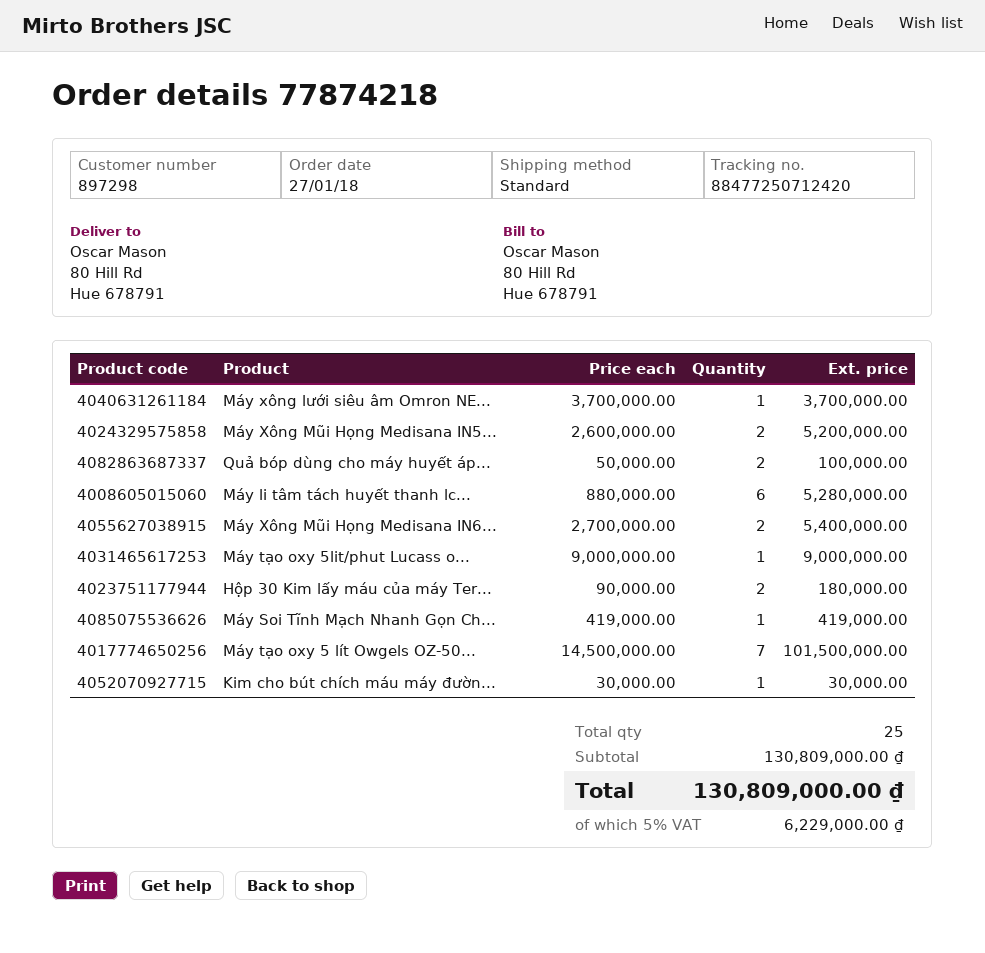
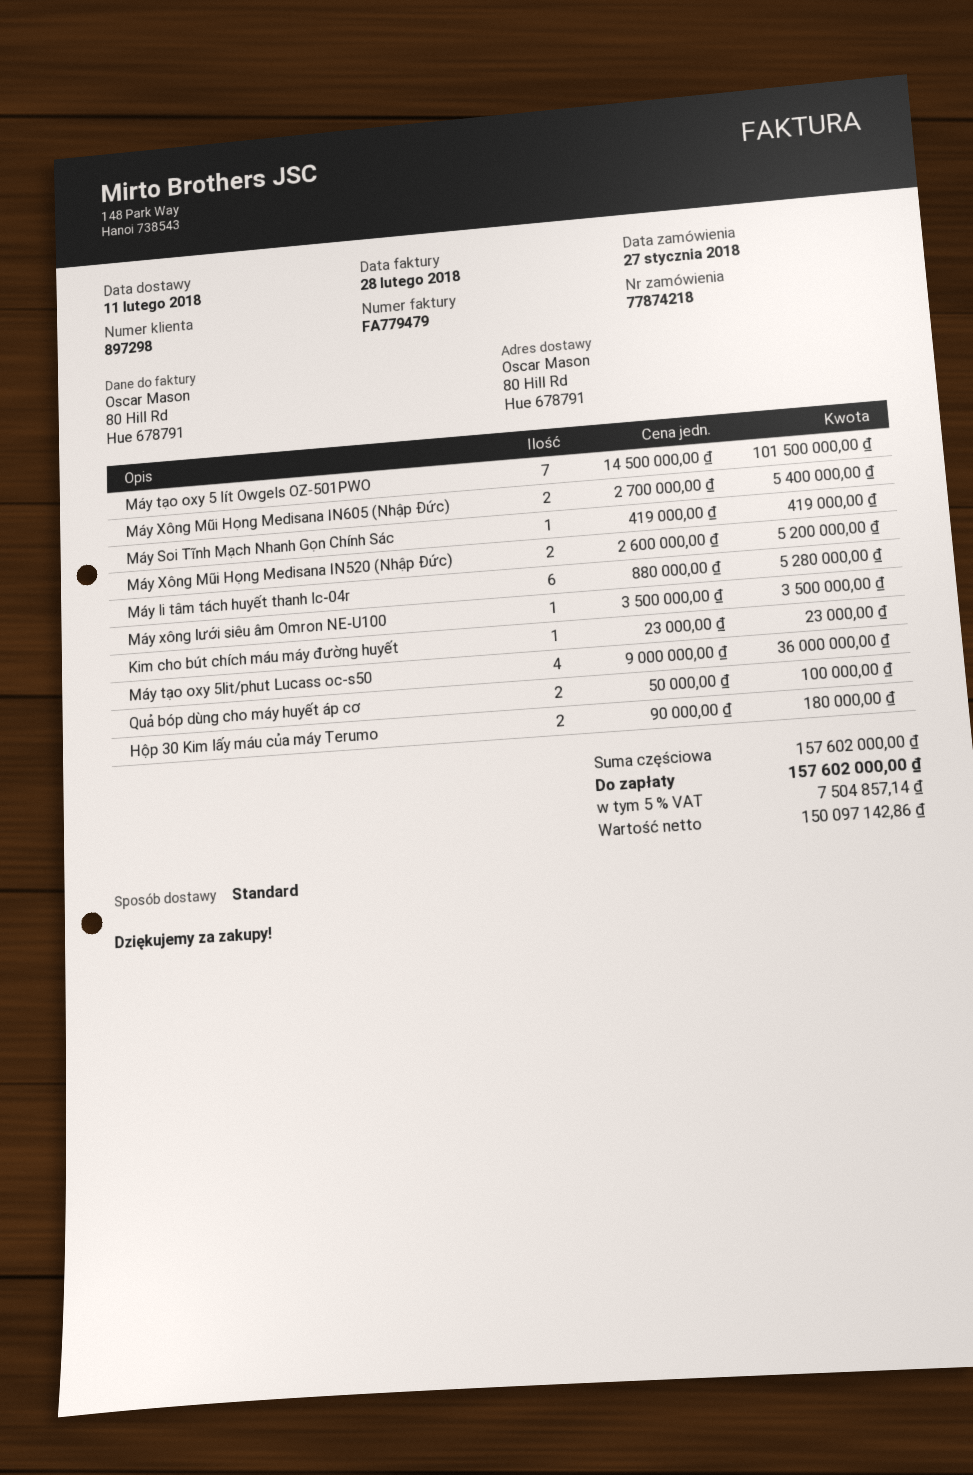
Máy xông lưới siêu âm Omron NE...: 1 x 3700000.00 = 3700000.00 -> 1 x 3500000.00 = 3500000.00
Máy tạo oxy 5lit/phut Lucass o...: 1 x 9000000.00 = 9000000.00 -> 4 x 9000000.00 = 36000000.00
Kim cho bút chích máu máy đườn...: 1 x 30000.00 = 30000.00 -> 1 x 23000.00 = 23000.00
subtotal: 130809000.00 -> 157602000.00
tax: 5% = 6229000.00 -> 5% = 7504857.14
total: 130809000.00 -> 157602000.00

